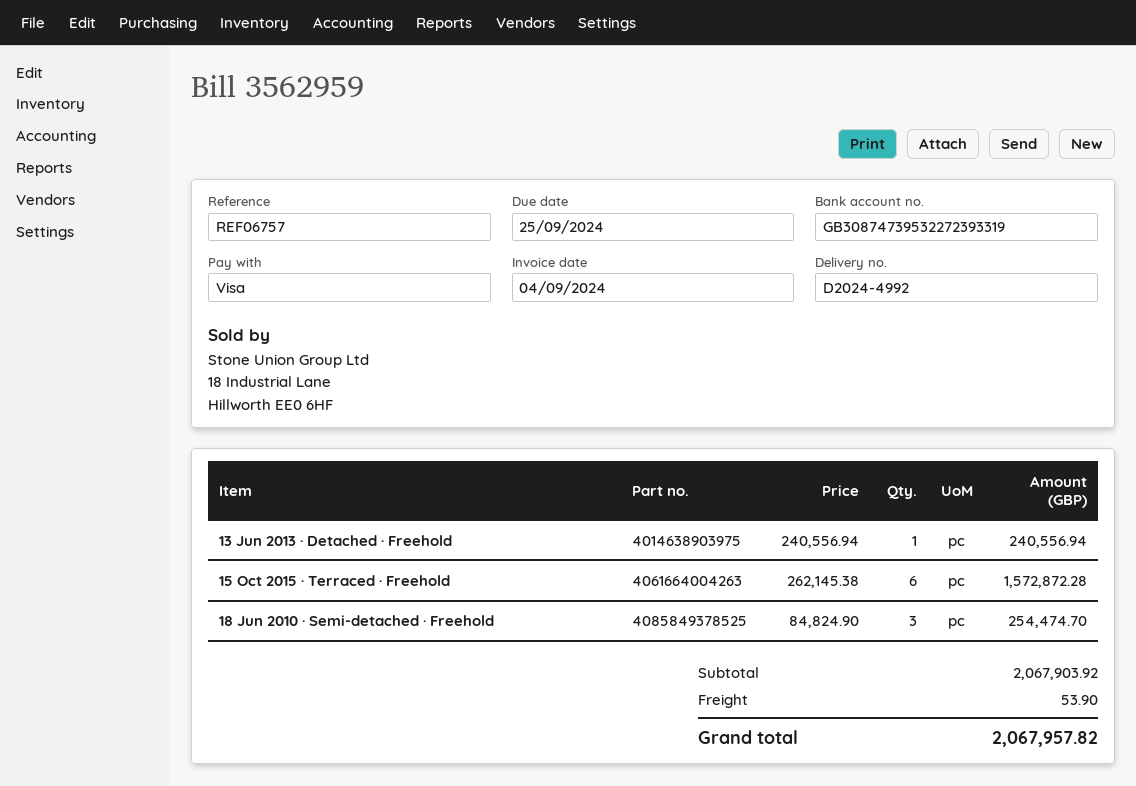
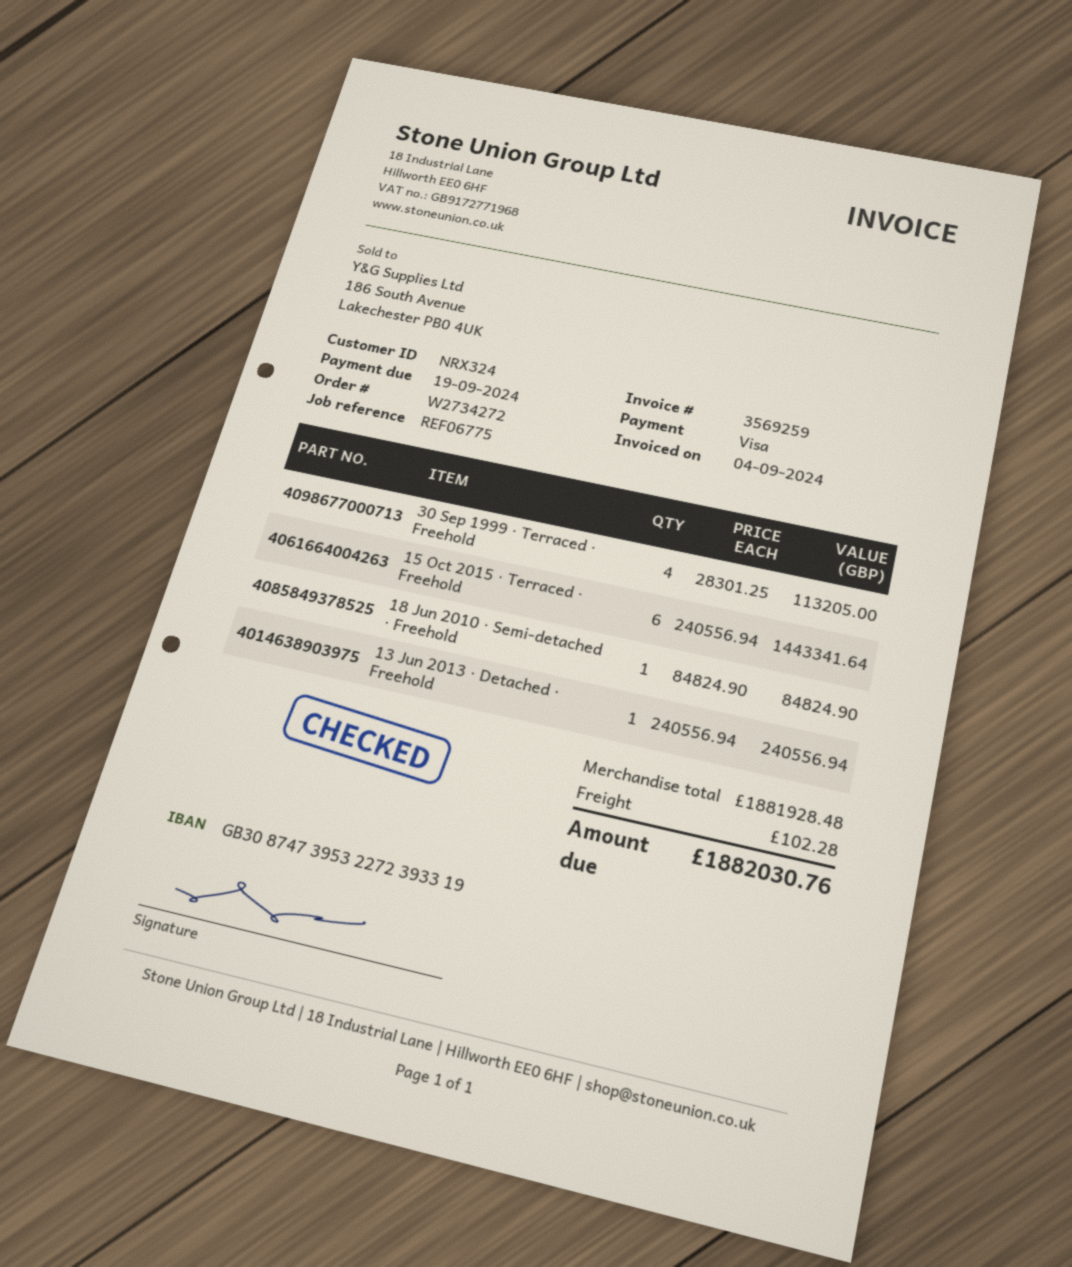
invoice number: 3562959 -> 3569259
due date: 2024-09-25 -> 2024-09-19
reference: REF06757 -> REF06775
15 Oct 2015 · Terraced · Freehold: 6 x 262145.38 = 1572872.28 -> 6 x 240556.94 = 1443341.64
18 Jun 2010 · Semi-detached · Freehold: 3 x 84824.90 = 254474.70 -> 1 x 84824.90 = 84824.90
30 Sep 1999 · Terraced · Freehold: none -> 4 x 28301.25 = 113205.00
subtotal: 2067903.92 -> 1881928.48
shipping: 53.90 -> 102.28
total: 2067957.82 -> 1882030.76

